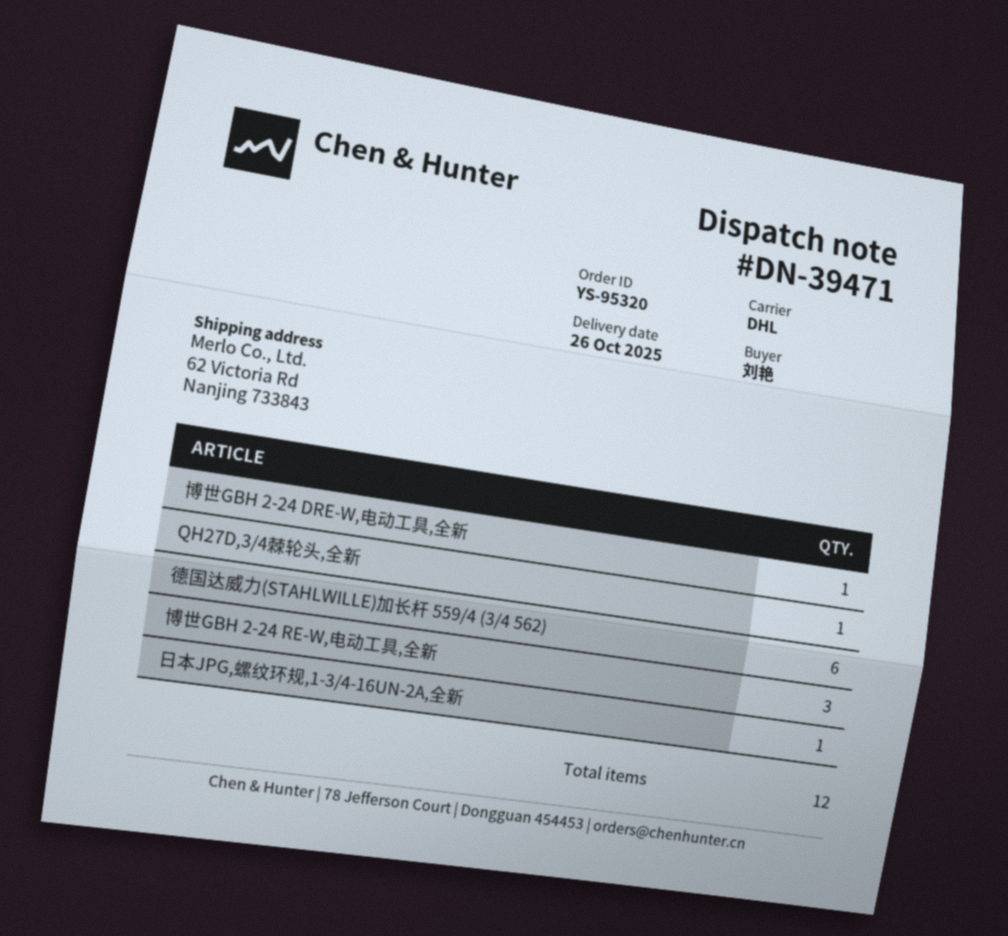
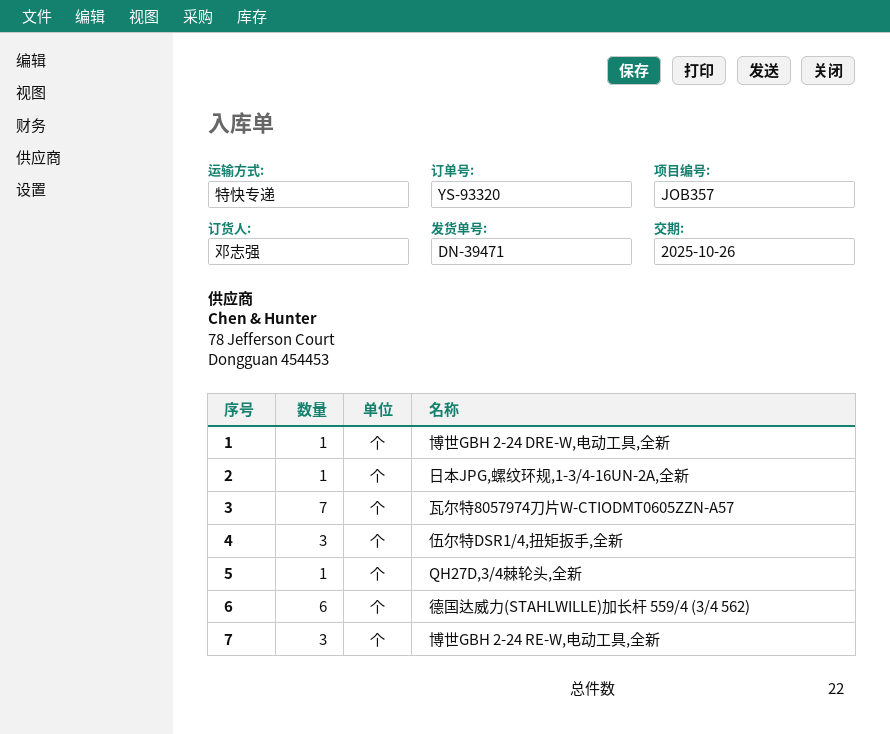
order number: YS-95320 -> YS-93320
ordered by: 刘艳 -> 邓志强
shipping method: DHL -> express
瓦尔特8057974刀片W-CTIODMT0605ZZN-A57: none -> 7
伍尔特DSR1/4,扭矩扳手,全新: none -> 3
total quantity: 12 -> 22

